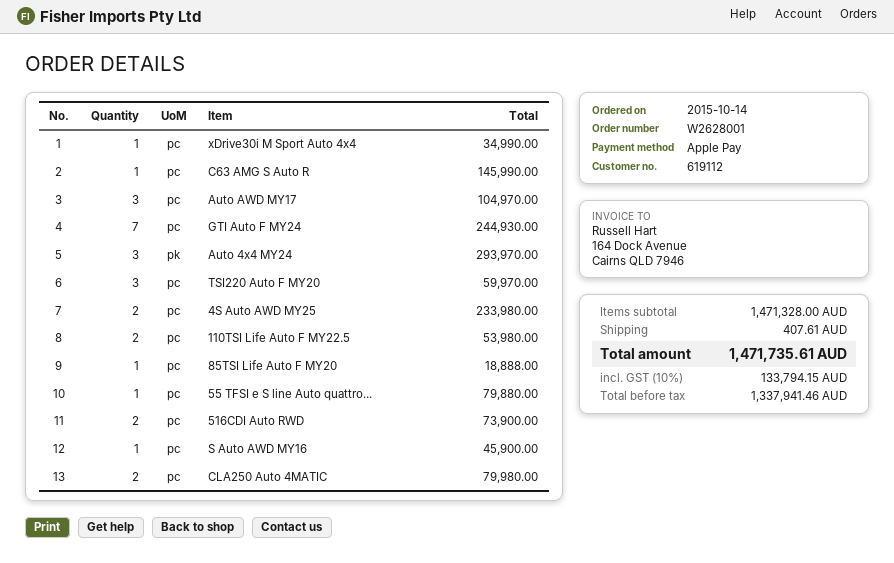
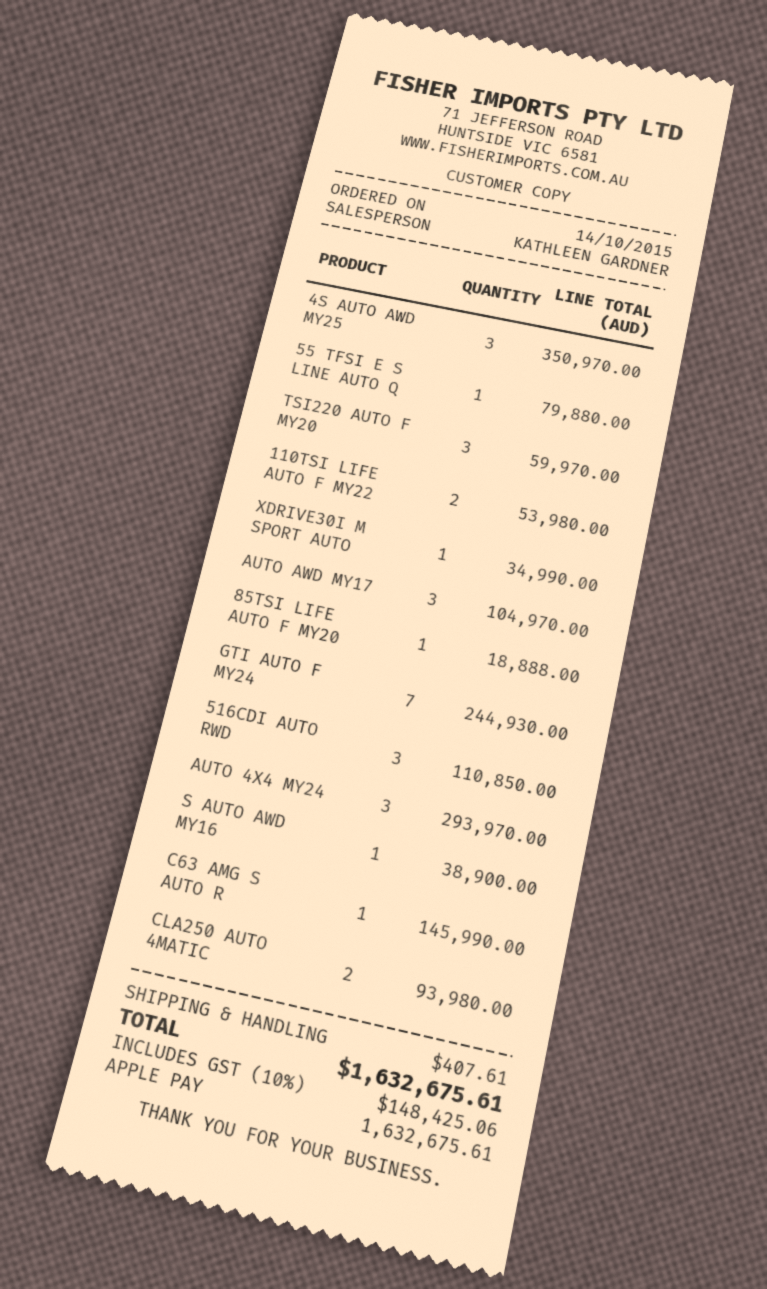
4S Auto AWD MY25: 2 for 233980.00 -> 3 for 350970.00
516CDI Auto RWD: 2 for 73900.00 -> 3 for 110850.00
S Auto AWD MY16: 1 for 45900.00 -> 1 for 38900.00
CLA250 Auto 4MATIC: 2 for 79980.00 -> 2 for 93980.00
tax: 10% = 133794.15 -> 10% = 148425.06
total: 1471735.61 -> 1632675.61

